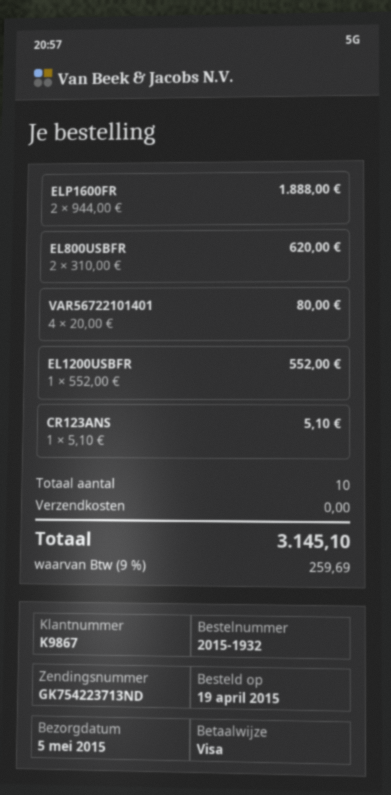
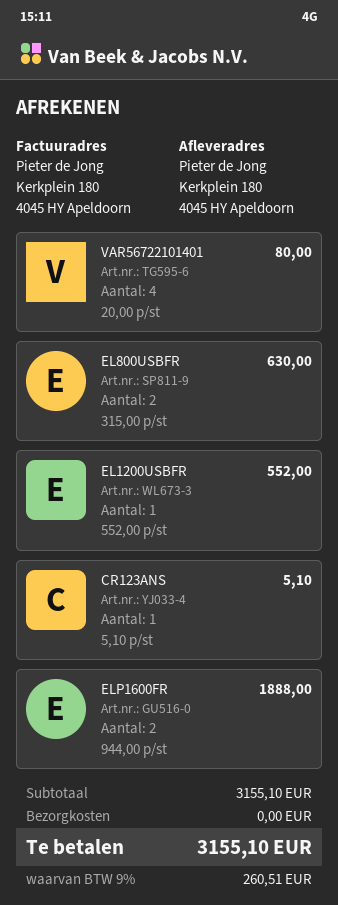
EL800USBFR: 2 x 310.00 = 620.00 -> 2 x 315.00 = 630.00
tax: 9% = 259.69 -> 9% = 260.51
total: 3145.10 -> 3155.10

